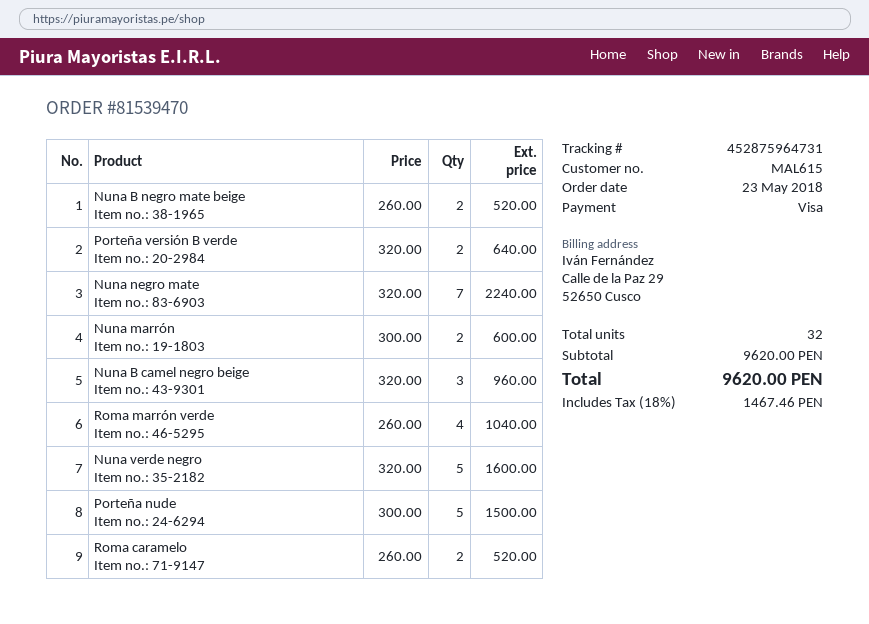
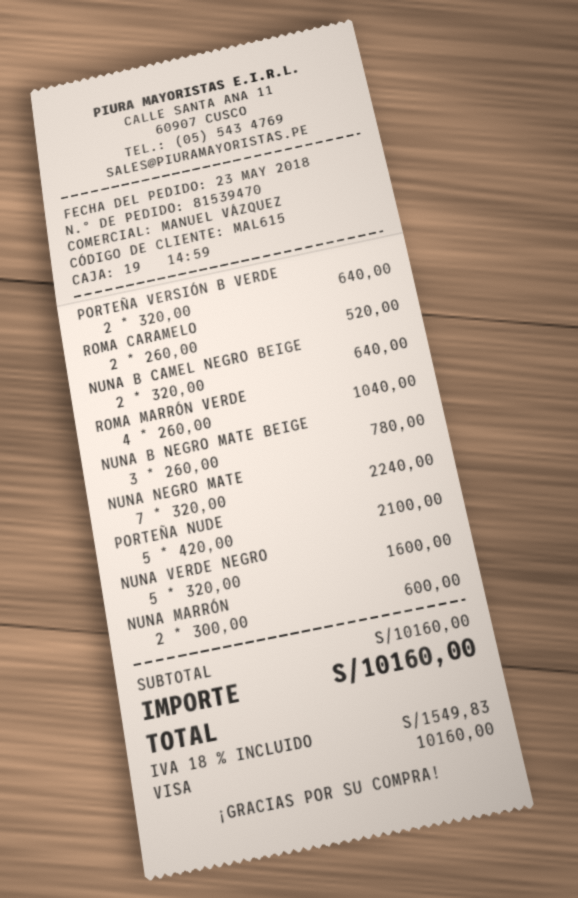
Nuna B negro mate beige: 2 x 260.00 = 520.00 -> 3 x 260.00 = 780.00
Nuna B camel negro beige: 3 x 320.00 = 960.00 -> 2 x 320.00 = 640.00
Porteña nude: 5 x 300.00 = 1500.00 -> 5 x 420.00 = 2100.00
subtotal: 9620.00 -> 10160.00
tax: 18% = 1467.46 -> 18% = 1549.83
total: 9620.00 -> 10160.00

